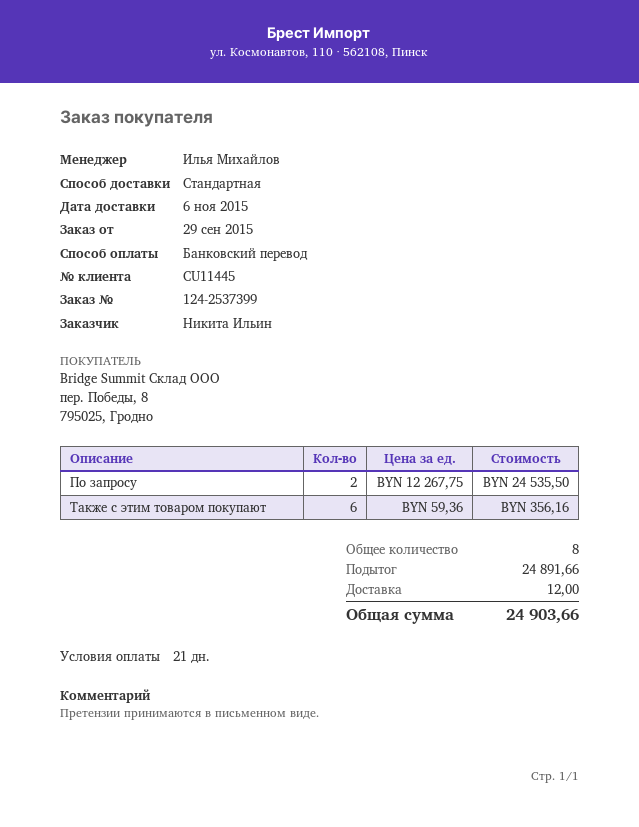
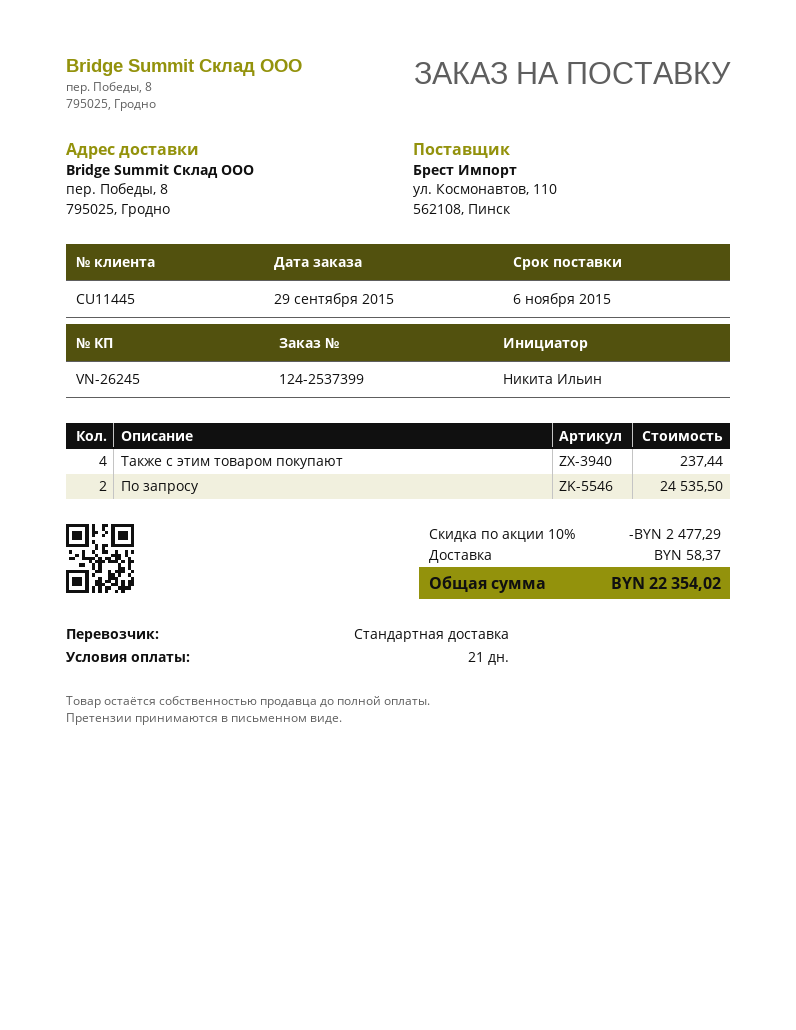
Также с этим товаром покупают: 6 for 356.16 -> 4 for 237.44
discount: none -> 10% = 2477.29
shipping: 12.00 -> 58.37
total: 24903.66 -> 22354.02

